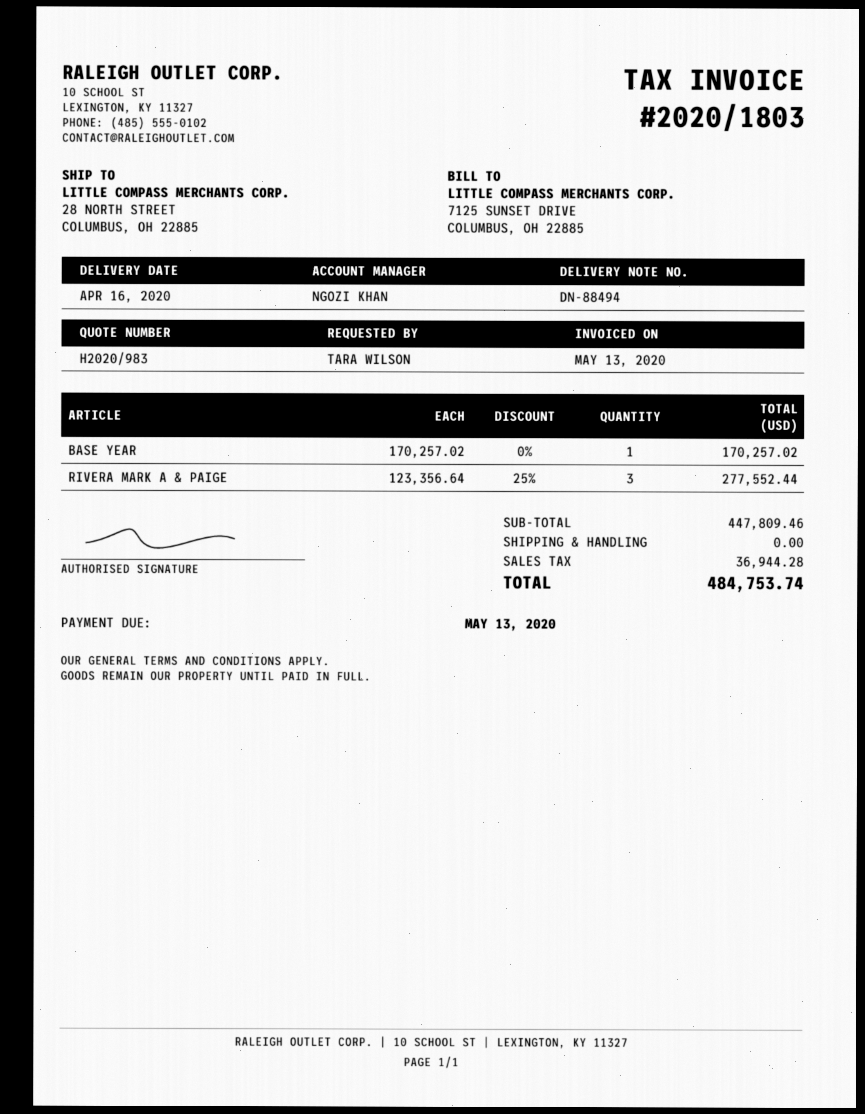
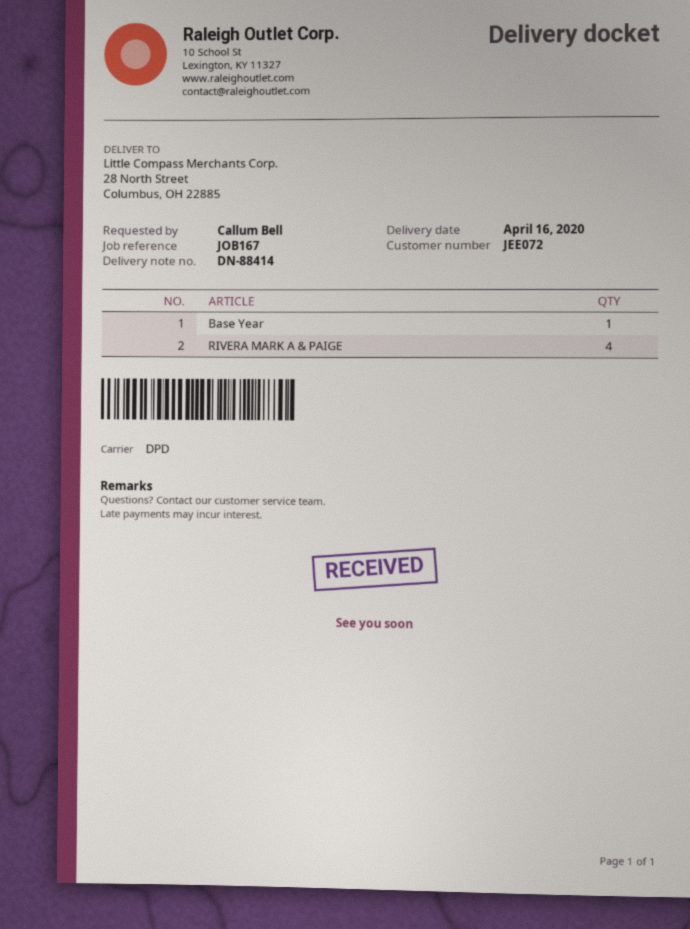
delivery note number: DN-88494 -> DN-88414
ordered by: TARA WILSON -> Callum Bell
RIVERA MARK A & PAIGE: 3 -> 4

